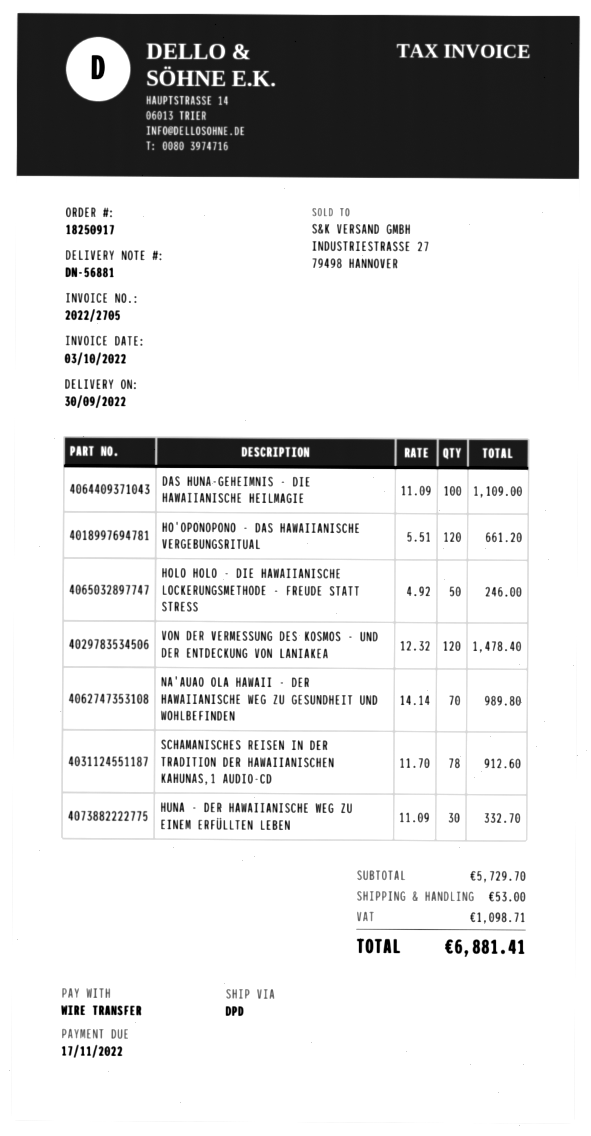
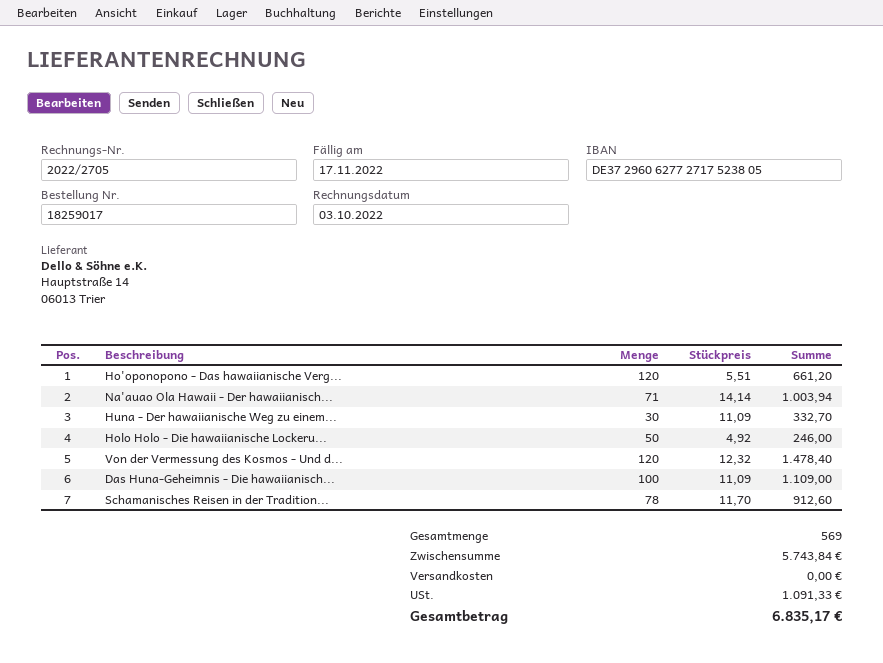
order number: 18250917 -> 18259017
NA'AUAO OLA HAWAII - DER HAWAIIANISCHE WEG ZU GESUNDHEIT UND WOHLBEFINDEN: 70 x 14.14 = 989.80 -> 71 x 14.14 = 1003.94
subtotal: 5729.70 -> 5743.84
shipping: 53.00 -> 0.00
tax: 1098.71 -> 1091.33
total: 6881.41 -> 6835.17

